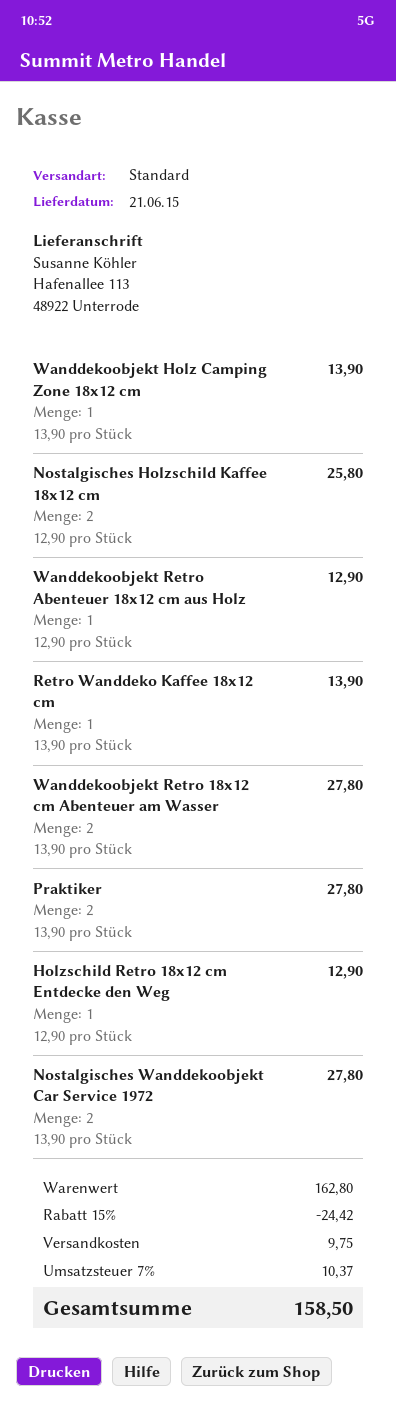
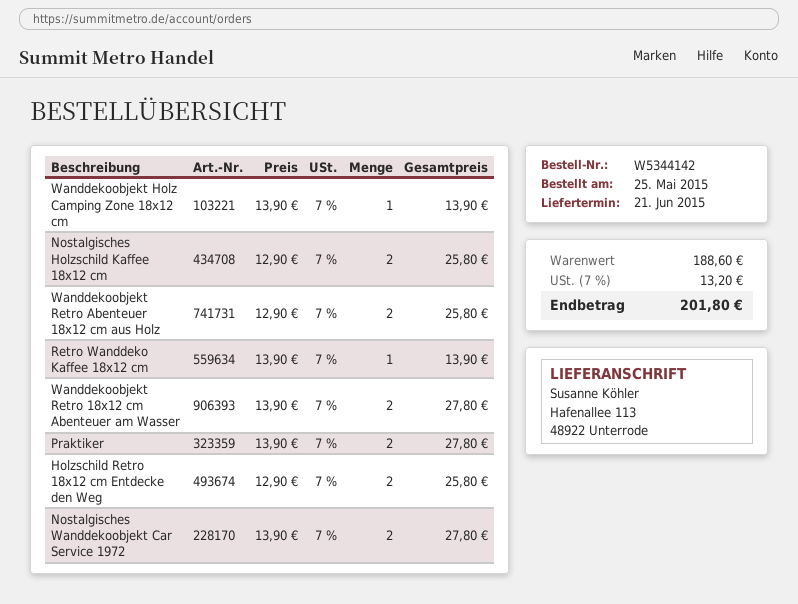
Wanddekoobjekt Retro Abenteuer 18x12 cm aus Holz: 1 x 12.90 = 12.90 -> 2 x 12.90 = 25.80
Holzschild Retro 18x12 cm Entdecke den Weg: 1 x 12.90 = 12.90 -> 2 x 12.90 = 25.80
subtotal: 162.80 -> 188.60
discount: 15% = 24.42 -> none
shipping: 9.75 -> none
tax: 7% = 10.37 -> 7% = 13.20
total: 158.50 -> 201.80

